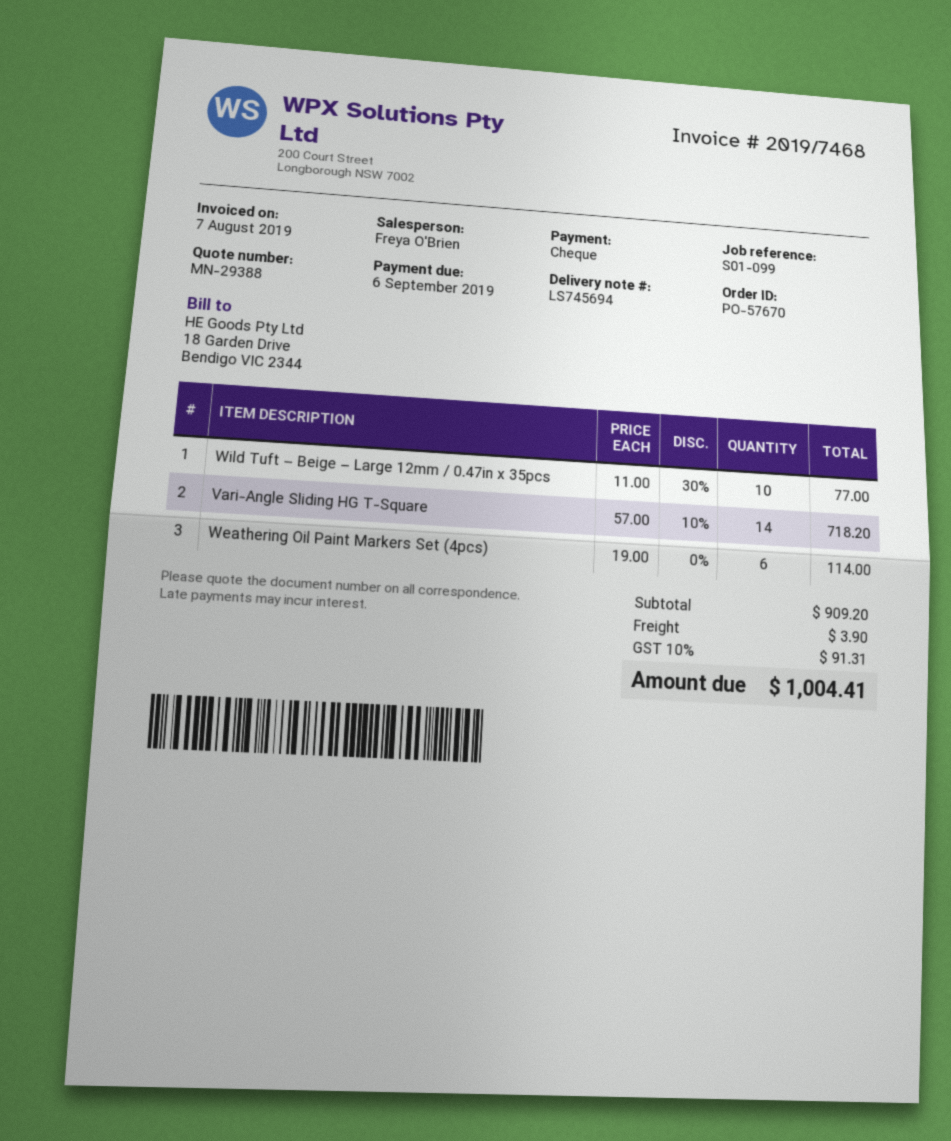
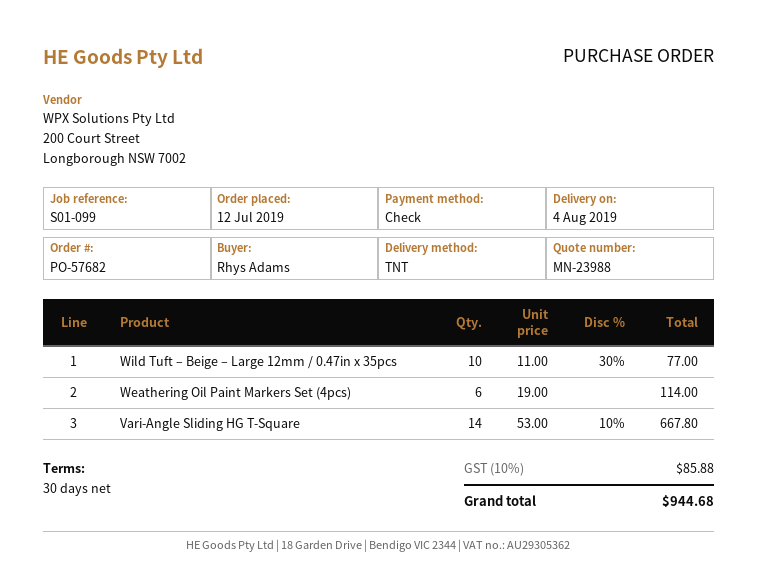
quote number: MN-29388 -> MN-23988
order number: PO-57670 -> PO-57682
Vari-Angle Sliding HG T-Square: 14 x 57.00 - 10% = 718.20 -> 14 x 53.00 - 10% = 667.80
shipping: 3.90 -> none
tax: 10% = 91.31 -> 10% = 85.88
total: 1004.41 -> 944.68

